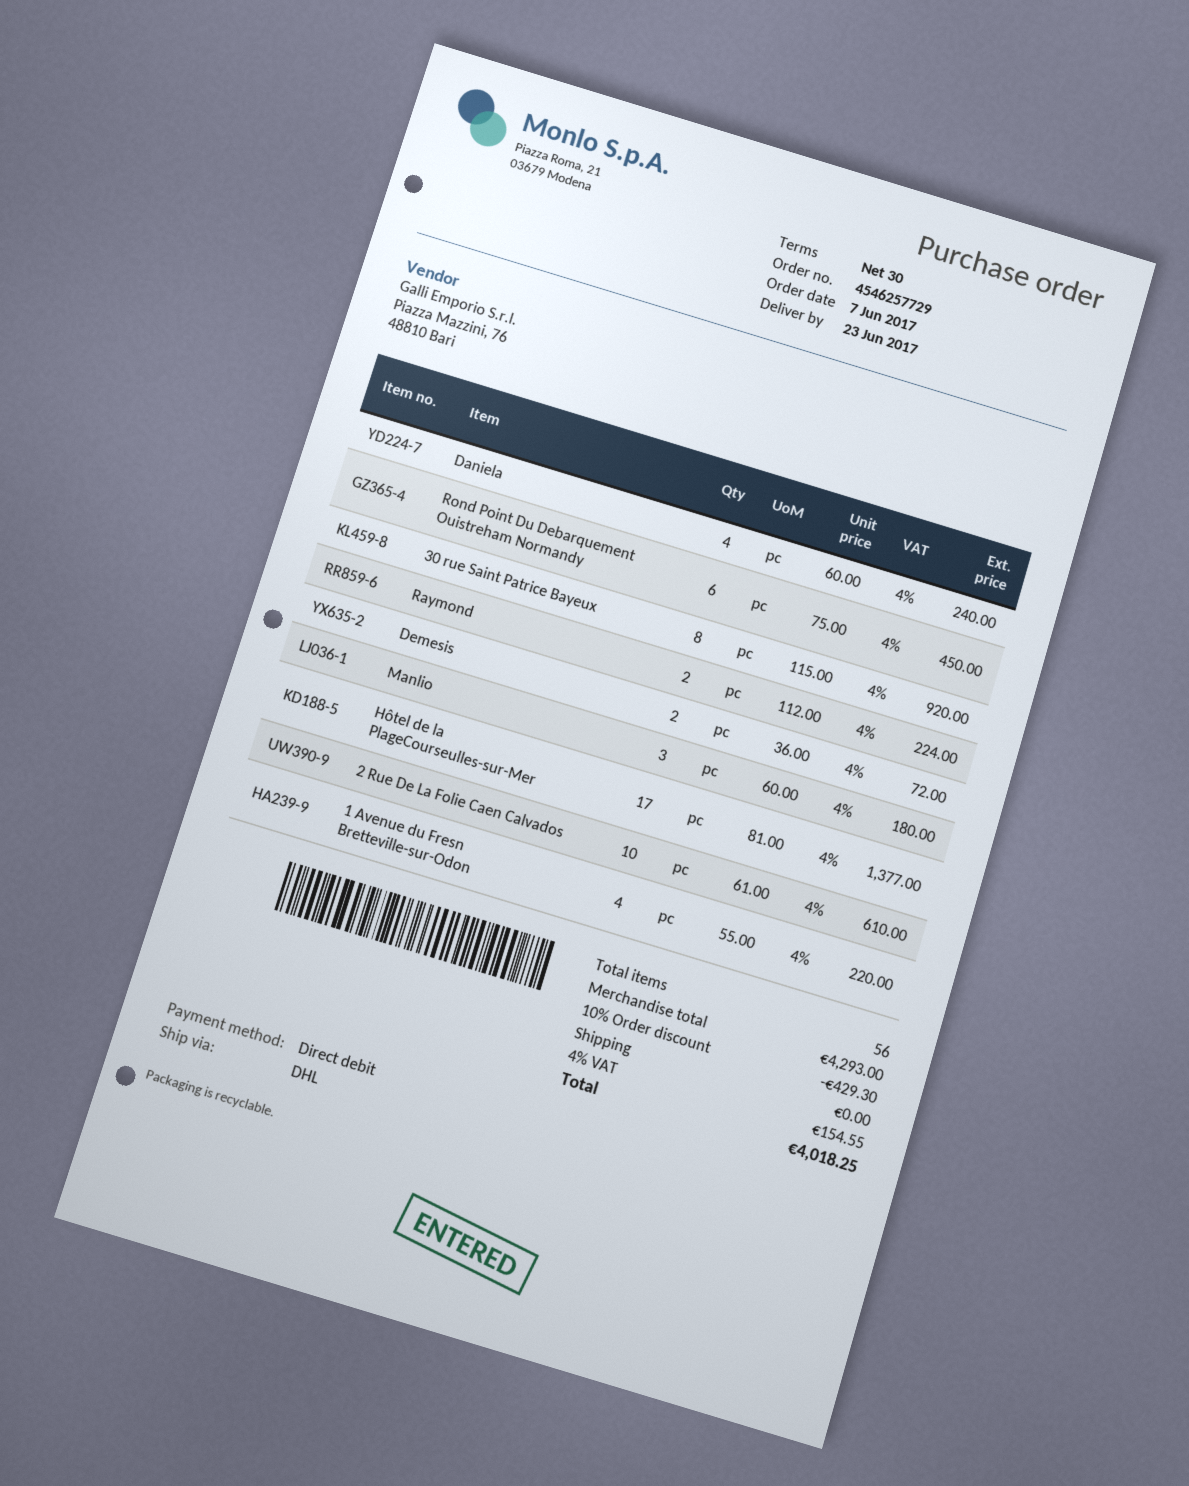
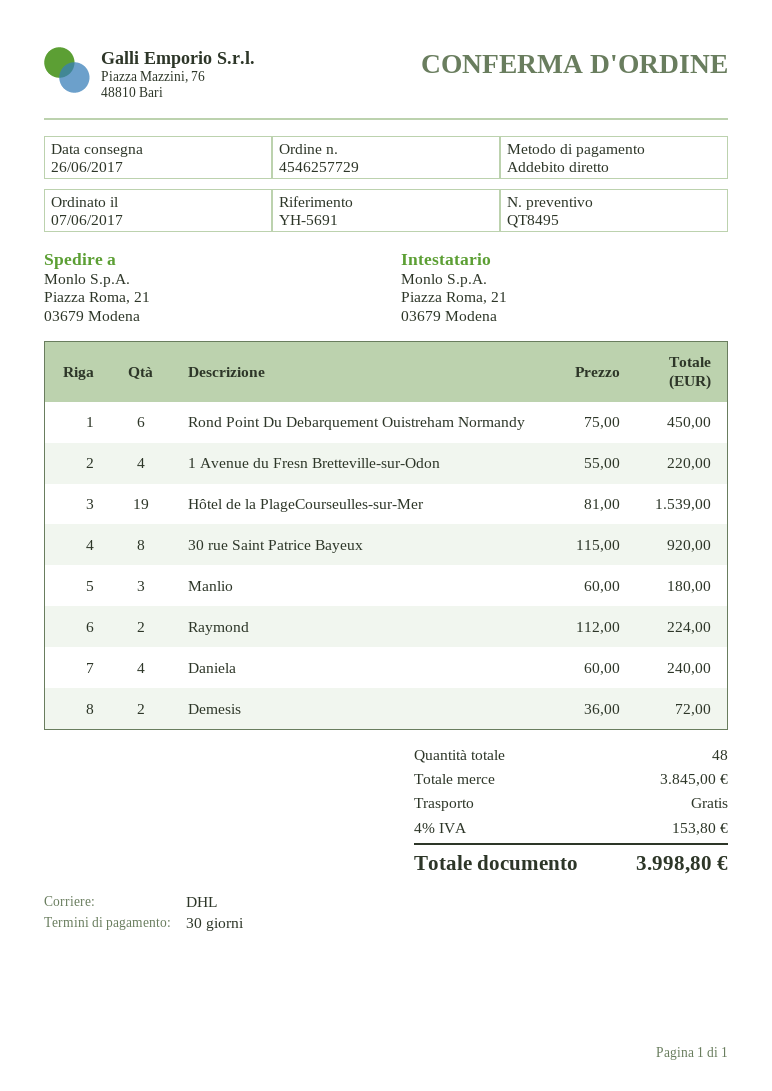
delivery date: 2017-06-23 -> 2017-06-26
Hôtel de la PlageCourseulles-sur-Mer: 17 x 81.00 = 1377.00 -> 19 x 81.00 = 1539.00
2 Rue De La Folie Caen Calvados: 10 x 61.00 = 610.00 -> none
total quantity: 56 -> 48
subtotal: 4293.00 -> 3845.00
discount: 10% = 429.30 -> none
tax: 4% = 154.55 -> 4% = 153.80
total: 4018.25 -> 3998.80

